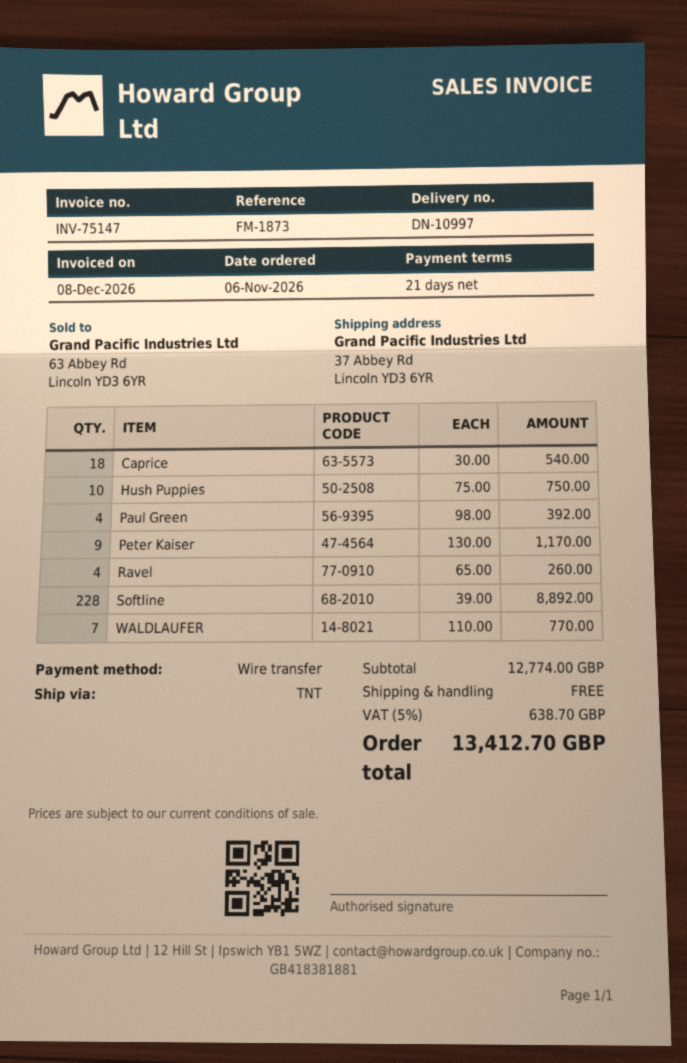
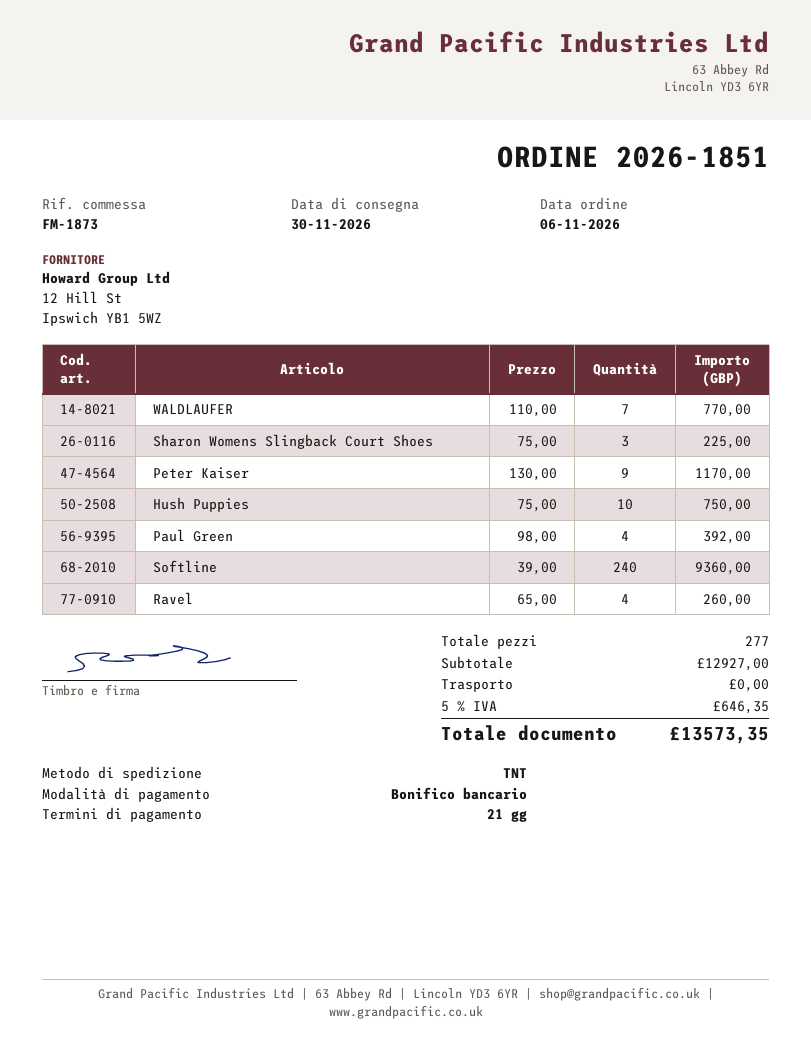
Caprice: 18 x 30.00 = 540.00 -> none
Softline: 228 x 39.00 = 8892.00 -> 240 x 39.00 = 9360.00
Sharon Womens Slingback Court Shoes: none -> 3 x 75.00 = 225.00
subtotal: 12774.00 -> 12927.00
tax: 5% = 638.70 -> 5% = 646.35
total: 13412.70 -> 13573.35

